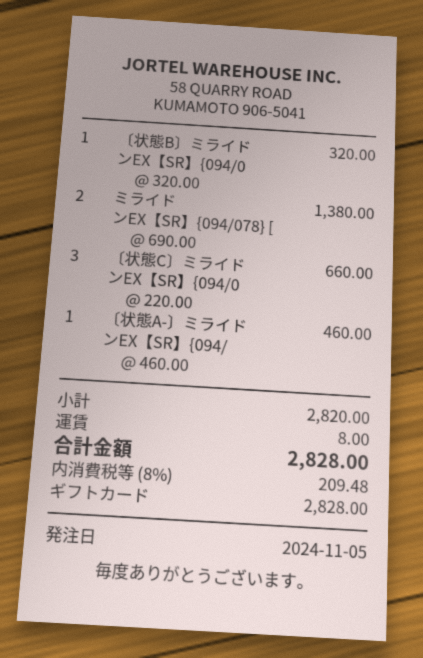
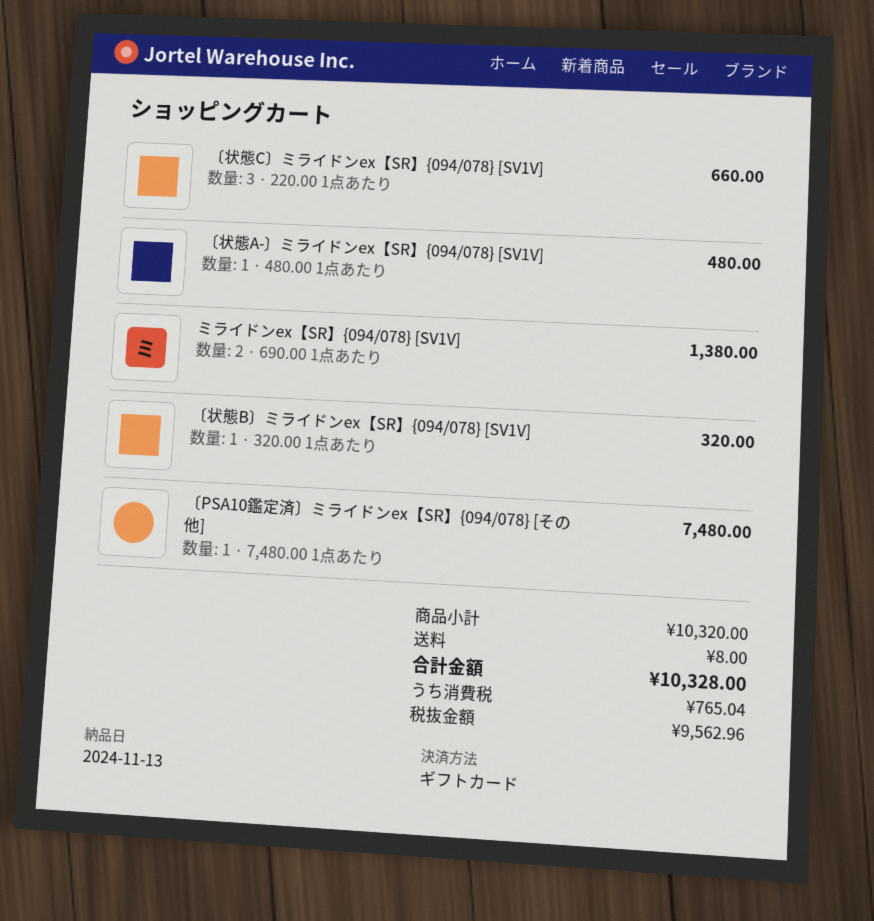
〔状態A-〕ミライドンEX【SR】{094/: 1 x 460.00 = 460.00 -> 1 x 480.00 = 480.00
〔PSA10鑑定済〕ミライドンex【SR】{094/078} [その他]: none -> 1 x 7480.00 = 7480.00
subtotal: 2820.00 -> 10320.00
tax: 209.48 -> 765.04
total: 2828.00 -> 10328.00

